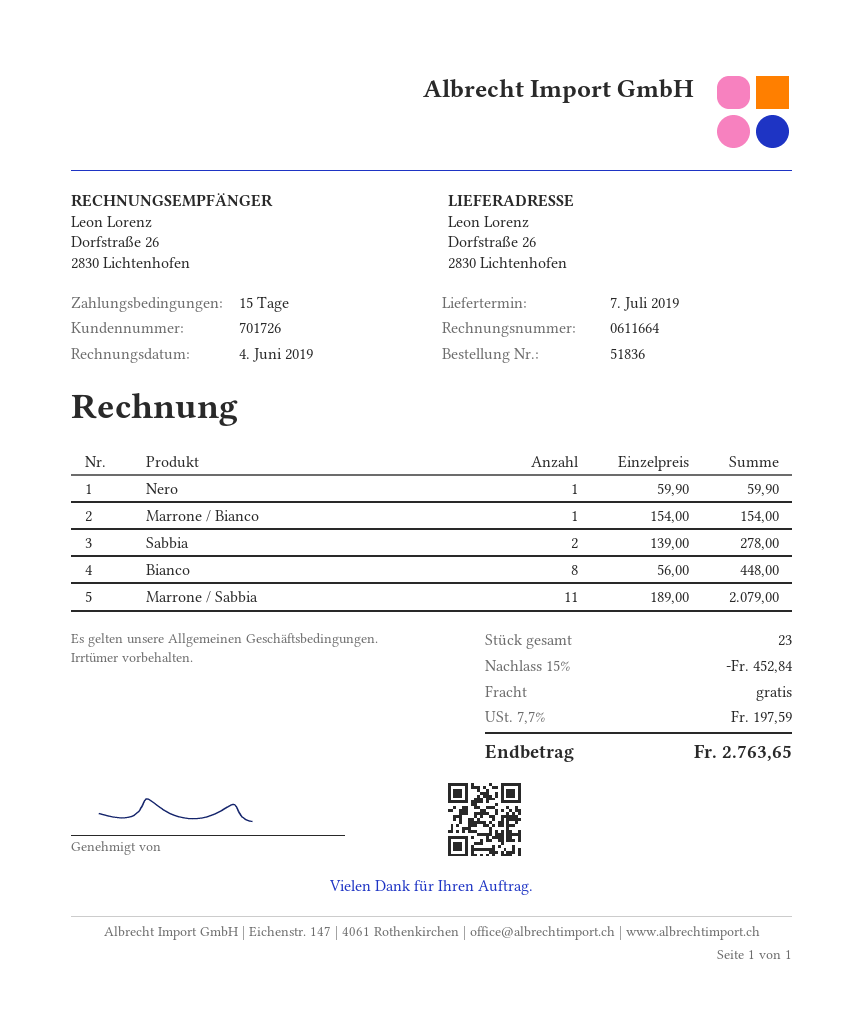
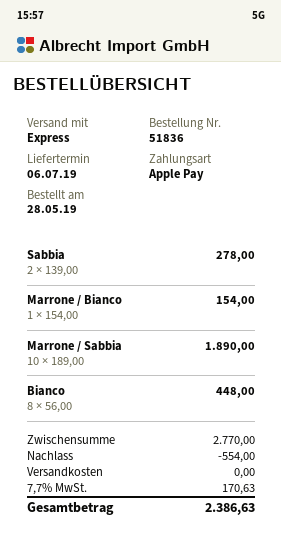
delivery date: 2019-07-07 -> 2019-07-06
Nero: 1 x 59.90 = 59.90 -> none
Marrone / Sabbia: 11 x 189.00 = 2079.00 -> 10 x 189.00 = 1890.00
discount: 452.84 -> 554.00
tax: 7.7% = 197.59 -> 7.7% = 170.63
total: 2763.65 -> 2386.63

